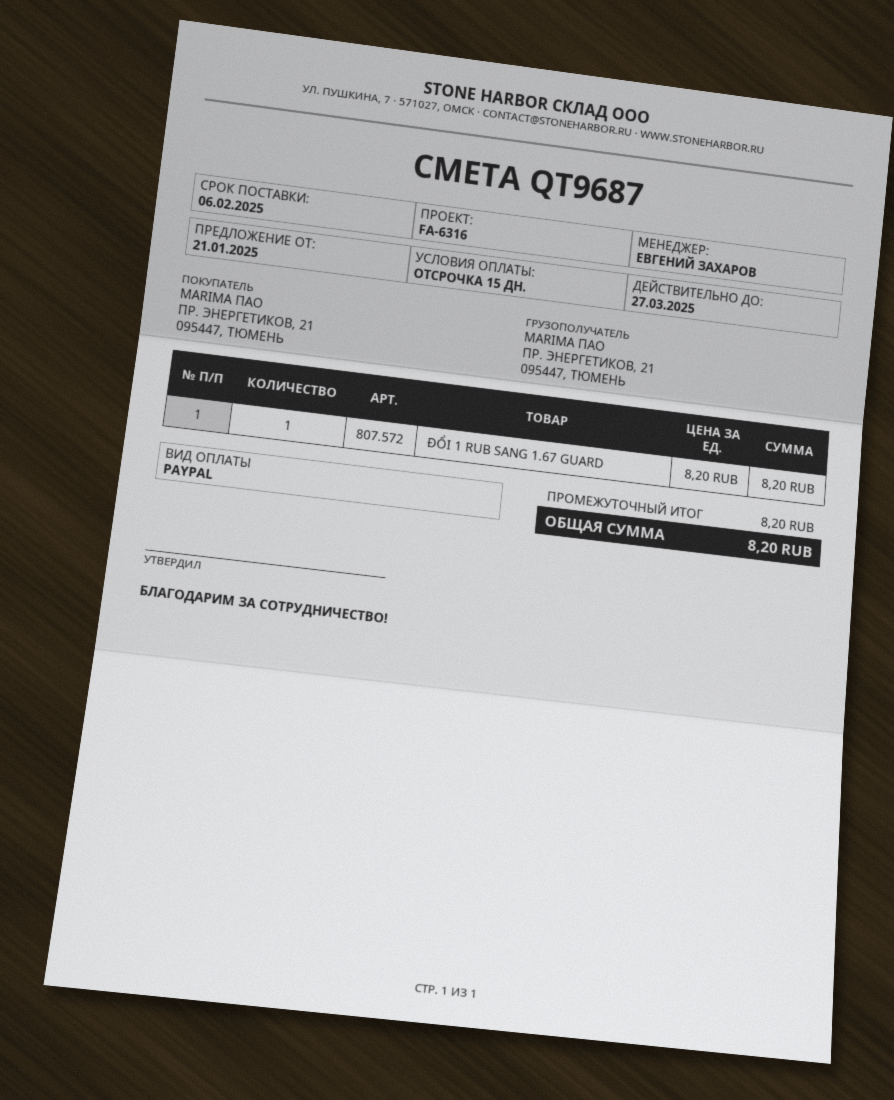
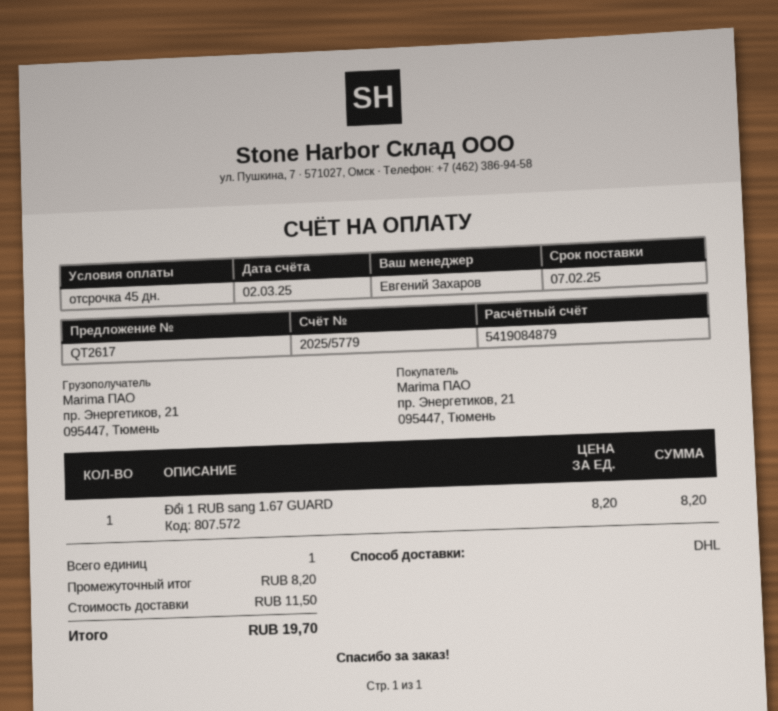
quote number: QT9687 -> QT2617
delivery date: 2025-02-06 -> 2025-02-07
payment terms: 15 days -> 45 days
shipping: none -> 11.50
total: 8.20 -> 19.70

